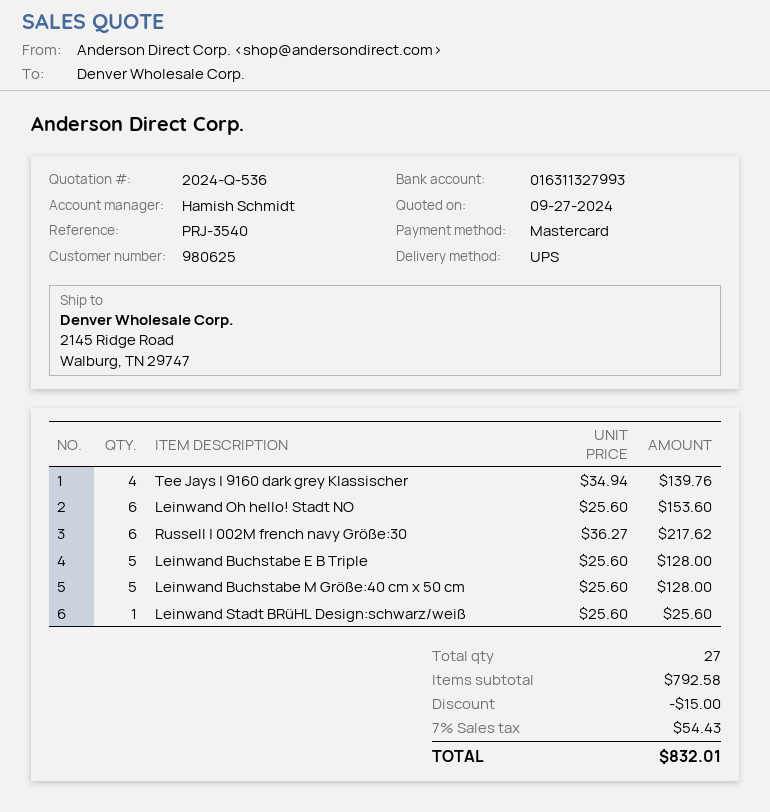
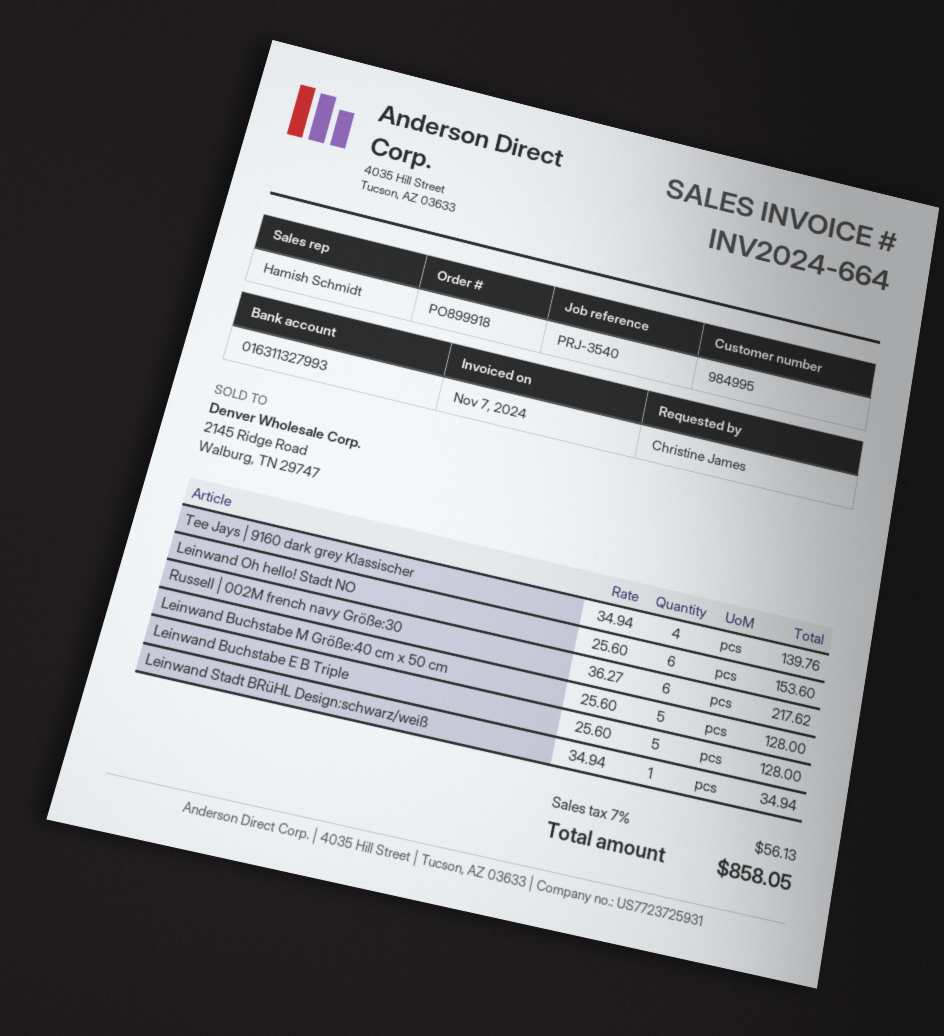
customer number: 980625 -> 984995
Leinwand Stadt BRüHL Design:schwarz/weiß: 1 x 25.60 = 25.60 -> 1 x 34.94 = 34.94
discount: 15.00 -> none
tax: 7% = 54.43 -> 7% = 56.13
total: 832.01 -> 858.05

